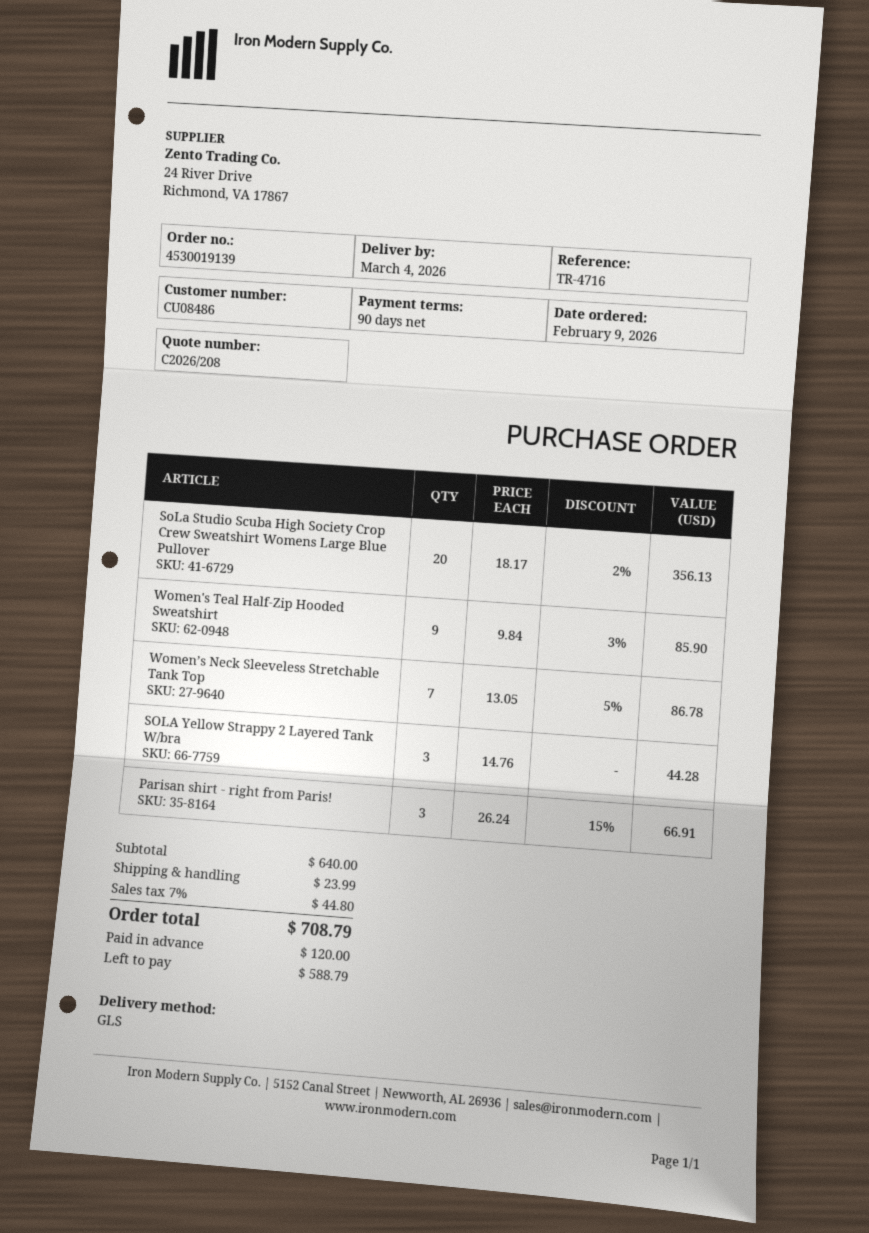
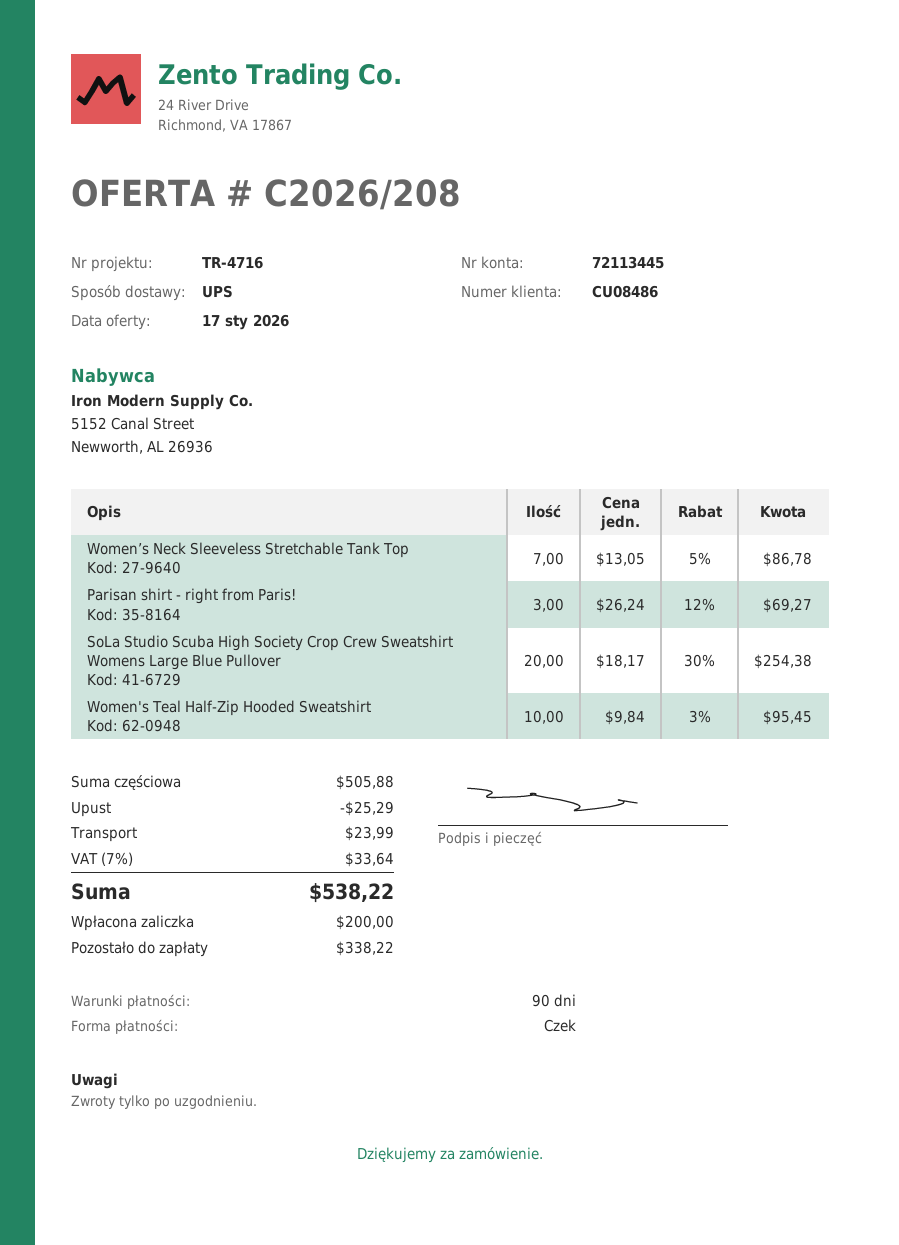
shipping method: GLS -> UPS
SoLa Studio Scuba High Society Crop Crew Sweatshirt Womens Large Blue Pullover: 20 x 18.17 - 2% = 356.13 -> 20 x 18.17 - 30% = 254.38
Women's Teal Half-Zip Hooded Sweatshirt: 9 x 9.84 - 3% = 85.90 -> 10 x 9.84 - 3% = 95.45
SOLA Yellow Strappy 2 Layered Tank W/bra: 3 x 14.76 = 44.28 -> none
Parisan shirt - right from Paris!: 3 x 26.24 - 15% = 66.91 -> 3 x 26.24 - 12% = 69.27
subtotal: 640.00 -> 505.88
discount: none -> 25.29
tax: 7% = 44.80 -> 7% = 33.64
total: 708.79 -> 538.22
deposit: 120.00 -> 200.00
balance: 588.79 -> 338.22

